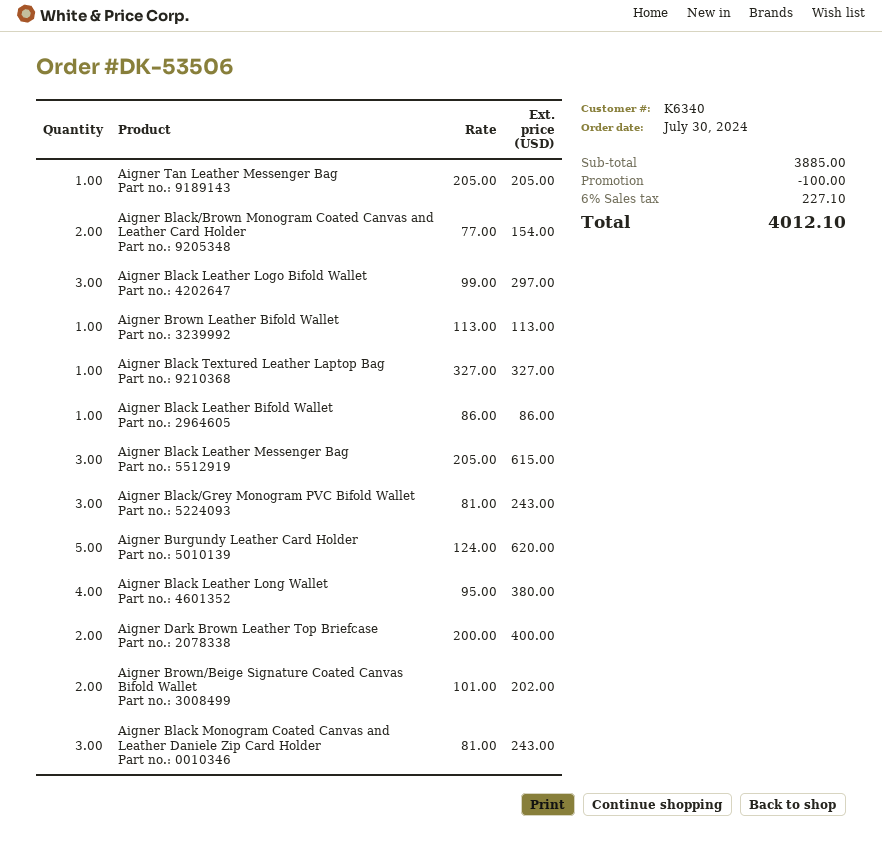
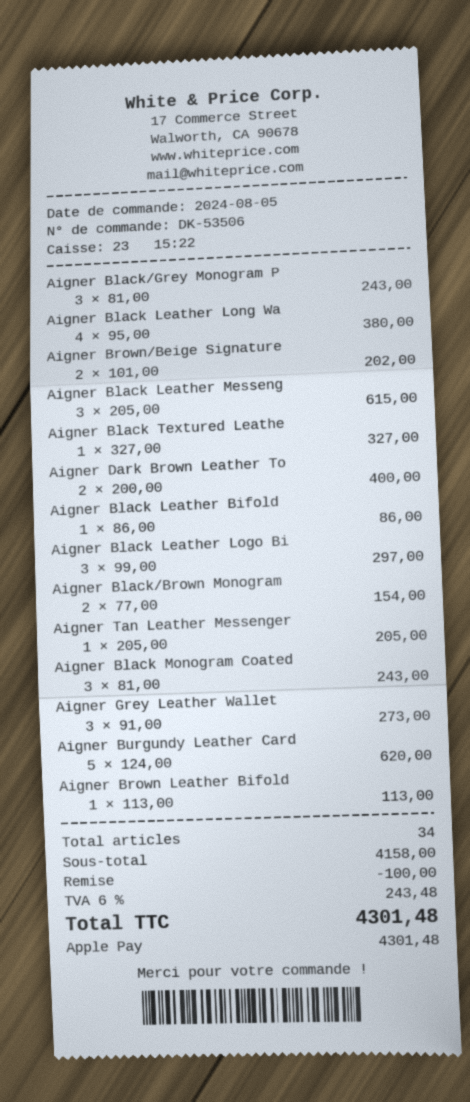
order date: 2024-07-30 -> 2024-08-05
Aigner Grey Leather Wallet: none -> 3 x 91.00 = 273.00
subtotal: 3885.00 -> 4158.00
tax: 6% = 227.10 -> 6% = 243.48
total: 4012.10 -> 4301.48

